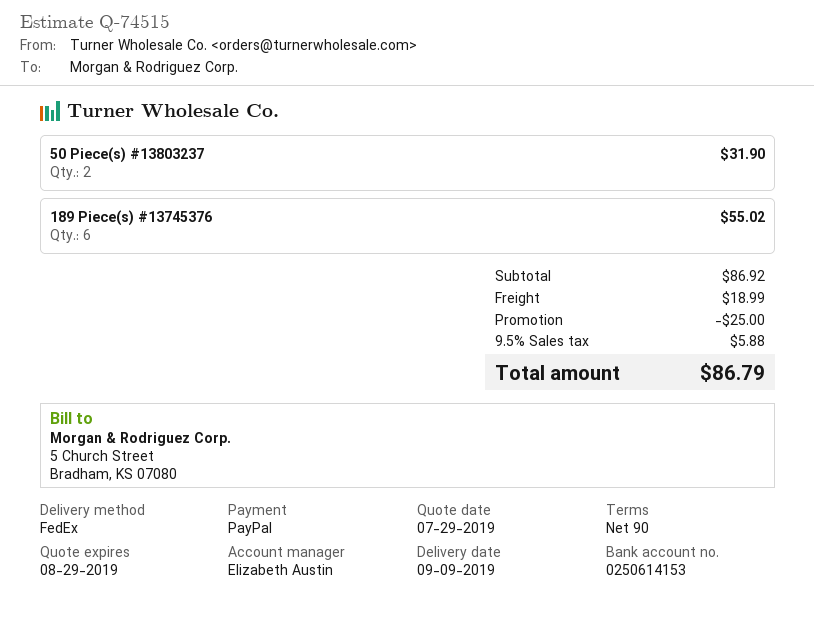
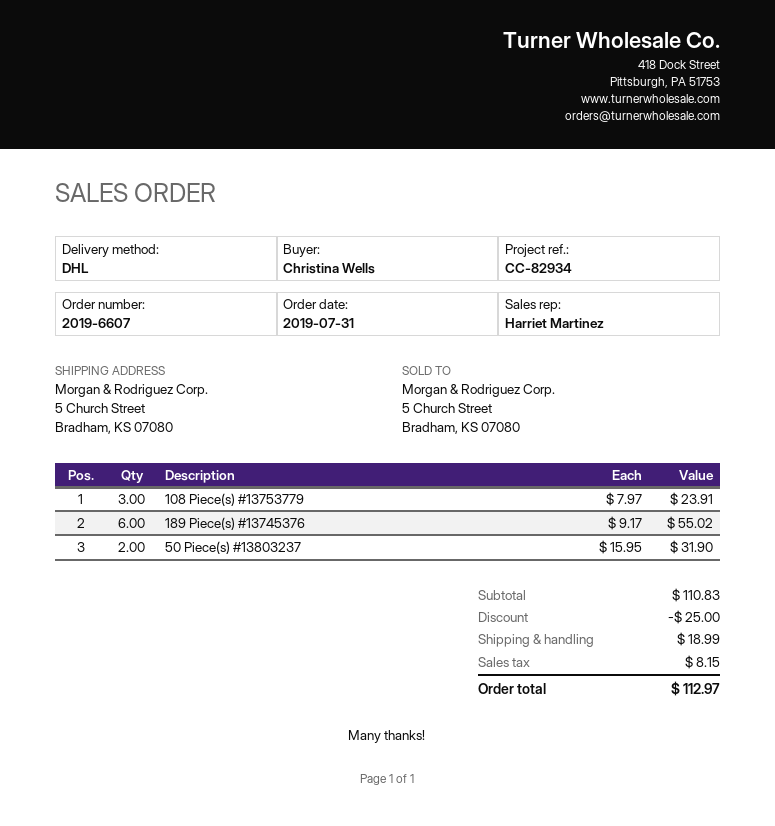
sales rep: Elizabeth Austin -> Harriet Martinez
shipping method: FedEx -> DHL
108 Piece(s) #13753779: none -> 3 for 23.91
subtotal: 86.92 -> 110.83
tax: 5.88 -> 8.15
total: 86.79 -> 112.97

